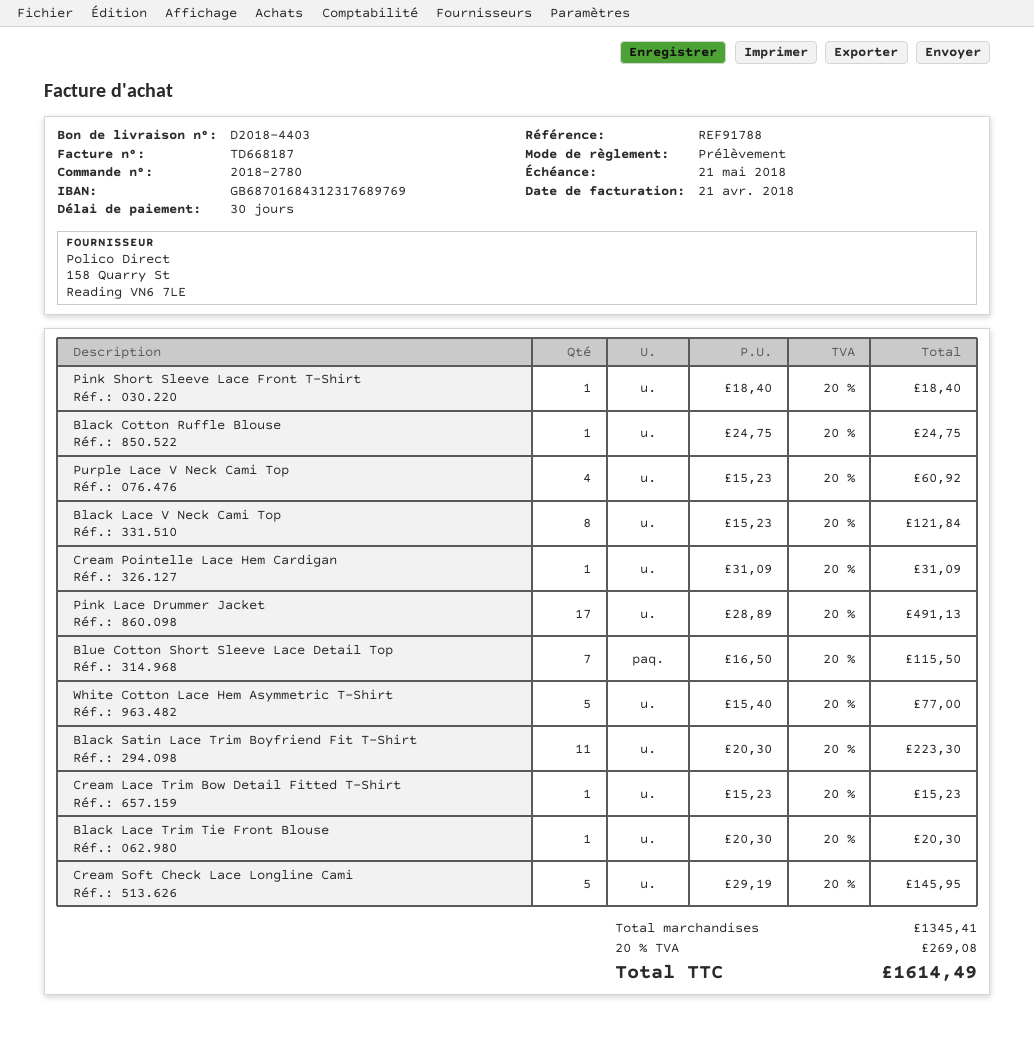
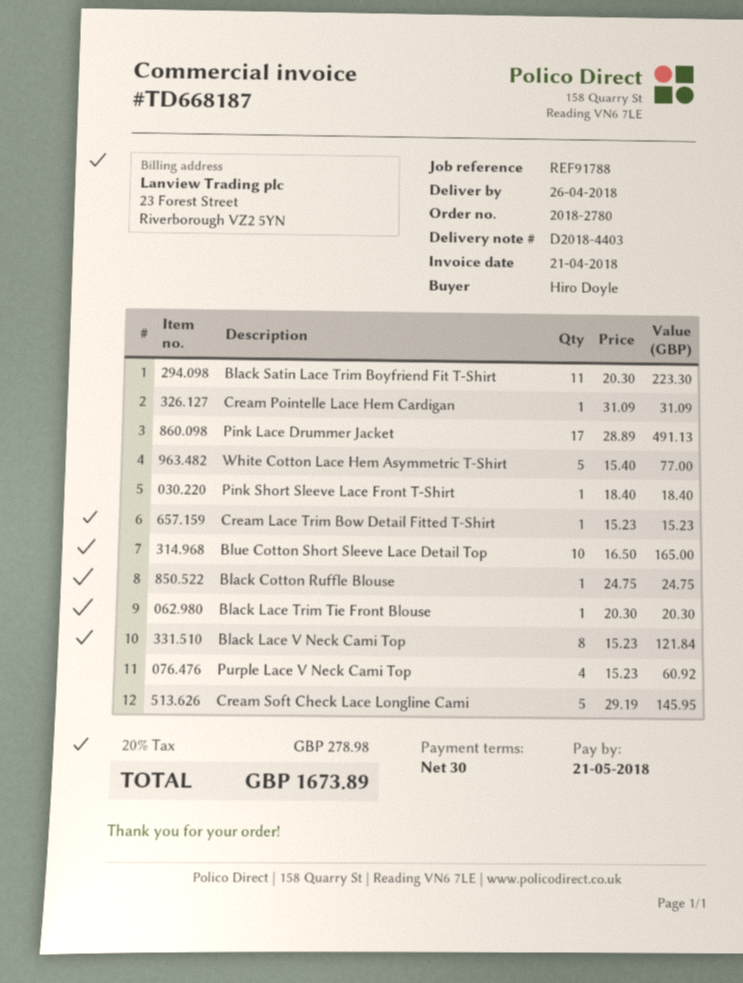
Blue Cotton Short Sleeve Lace Detail Top: 7 x 16.50 = 115.50 -> 10 x 16.50 = 165.00
tax: 20% = 269.08 -> 20% = 278.98
total: 1614.49 -> 1673.89

